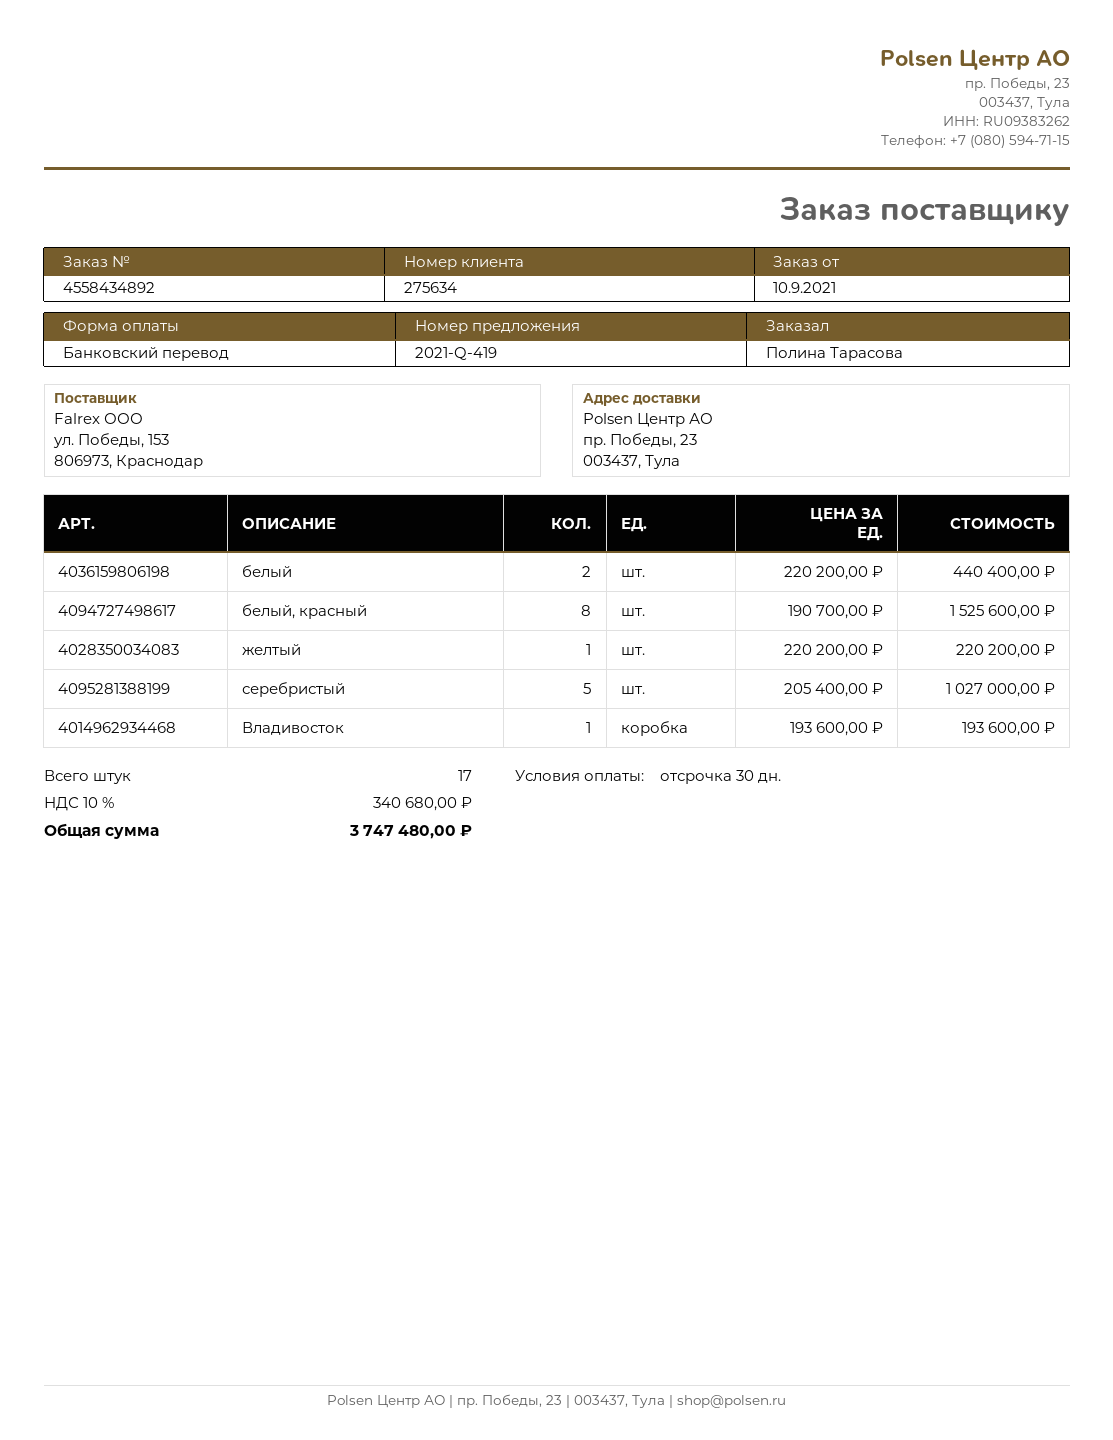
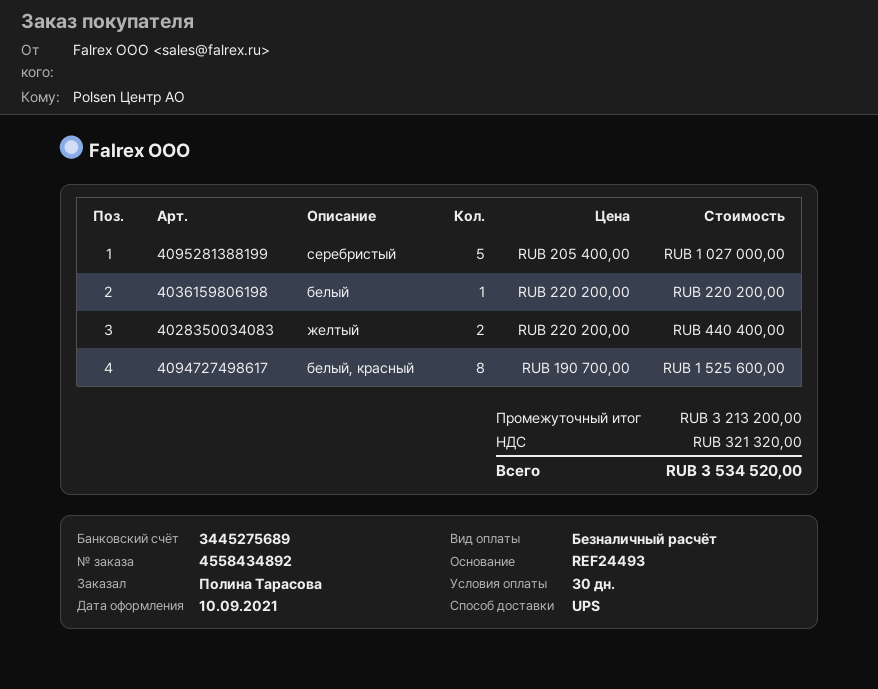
белый: 2 x 220200.00 = 440400.00 -> 1 x 220200.00 = 220200.00
желтый: 1 x 220200.00 = 220200.00 -> 2 x 220200.00 = 440400.00
Владивосток: 1 x 193600.00 = 193600.00 -> none
tax: 340680.00 -> 321320.00
total: 3747480.00 -> 3534520.00

